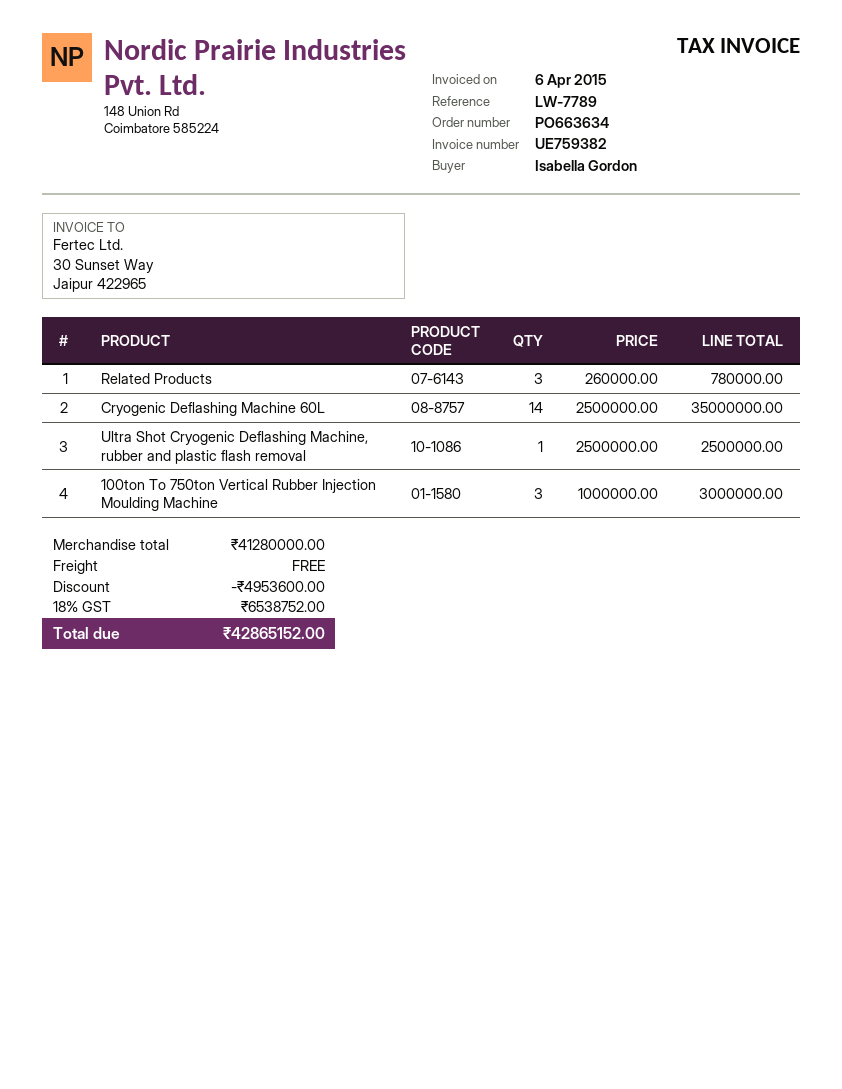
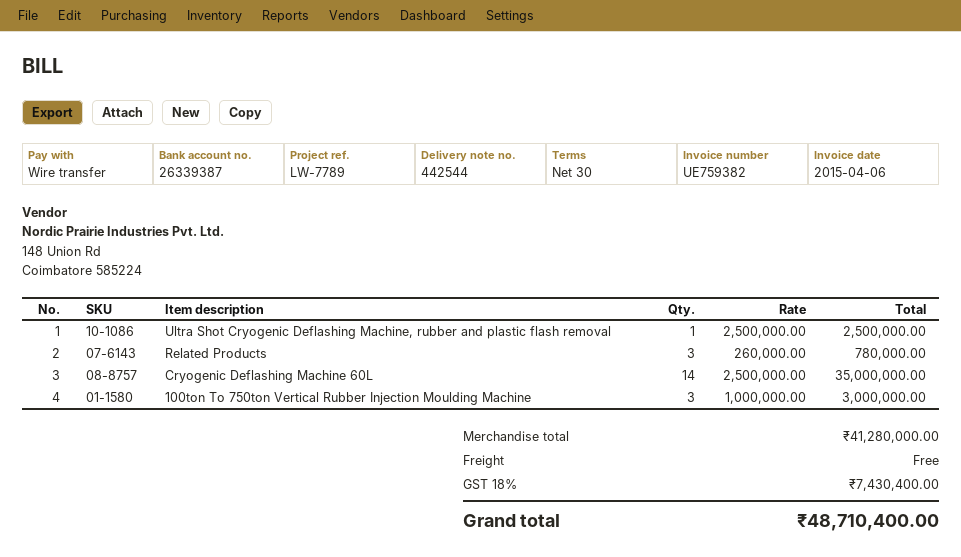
discount: 4953600.00 -> none
tax: 18% = 6538752.00 -> 18% = 7430400.00
total: 42865152.00 -> 48710400.00

